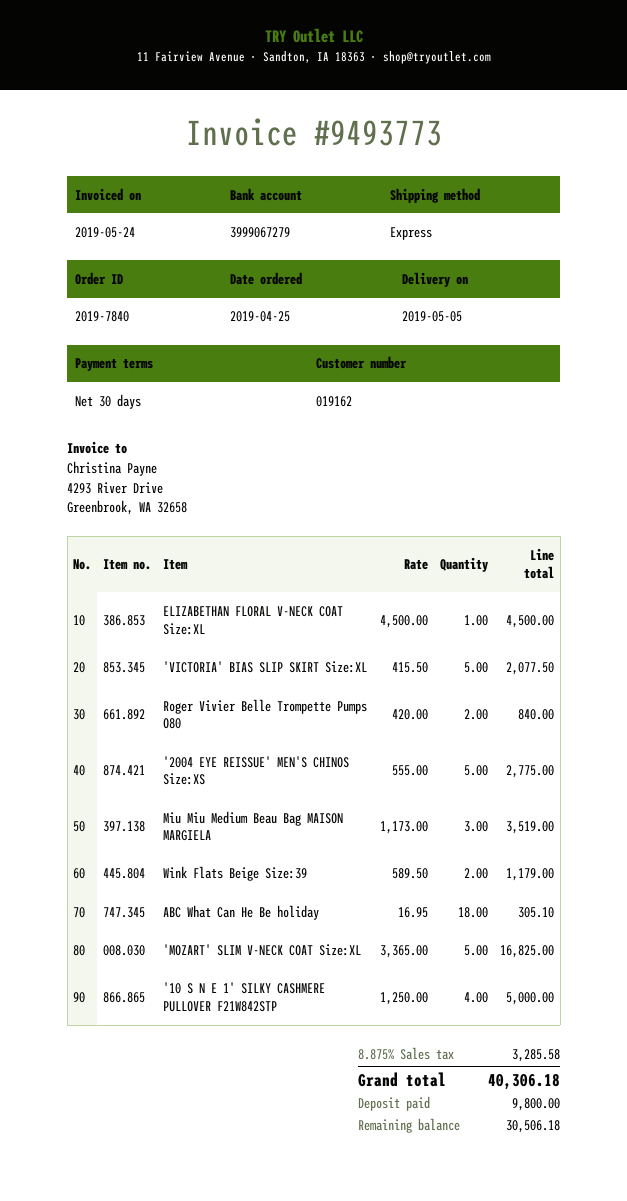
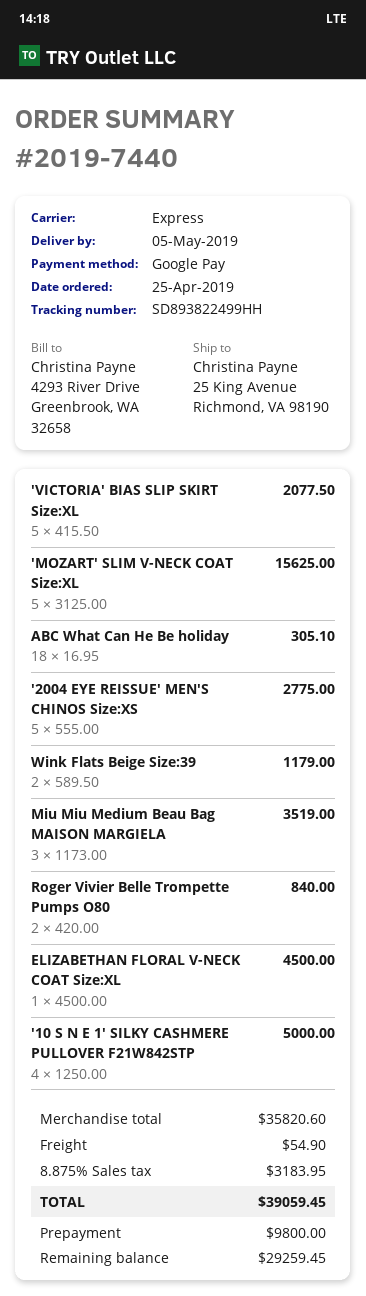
order number: 2019-7840 -> 2019-7440
'MOZART' SLIM V-NECK COAT Size:XL: 5 x 3365.00 = 16825.00 -> 5 x 3125.00 = 15625.00
shipping: none -> 54.90
tax: 8.875% = 3285.58 -> 8.875% = 3183.95
total: 40306.18 -> 39059.45
balance: 30506.18 -> 29259.45

